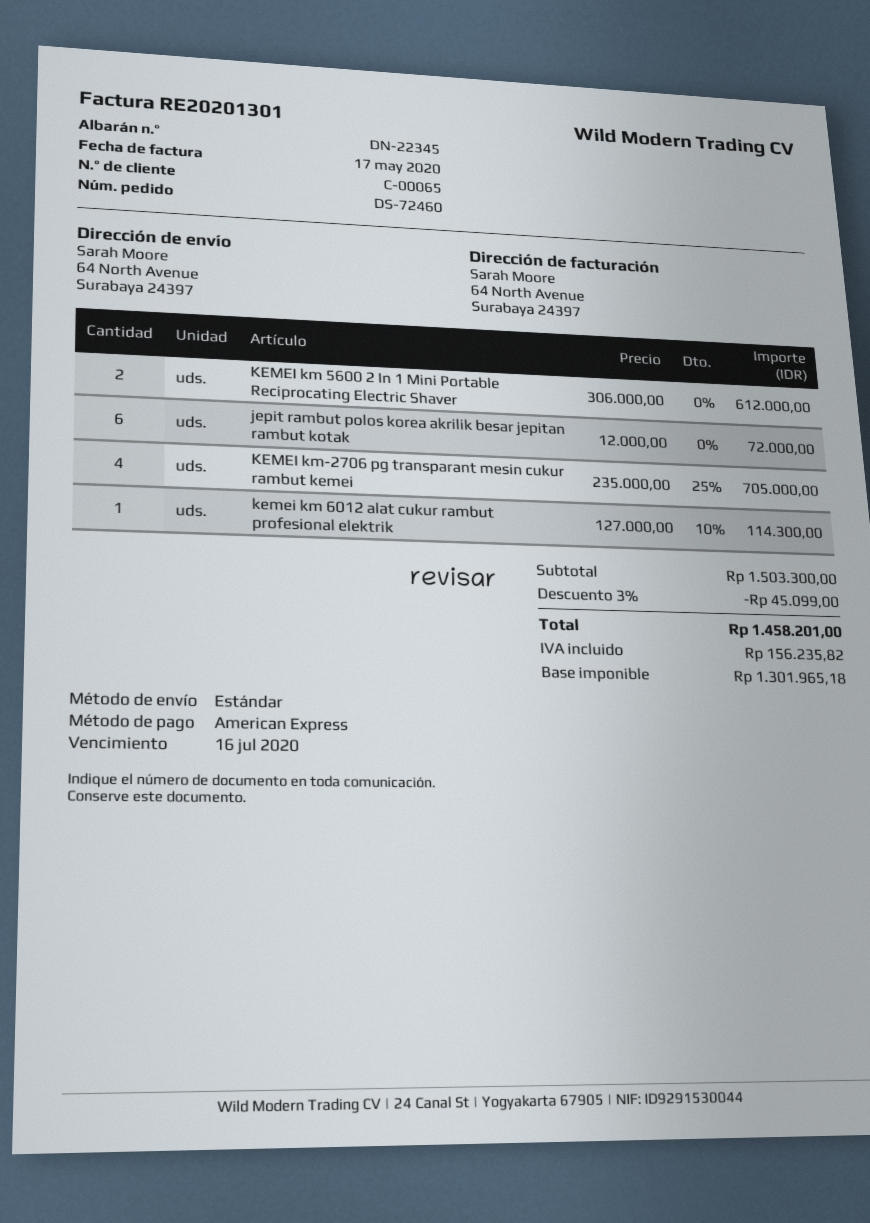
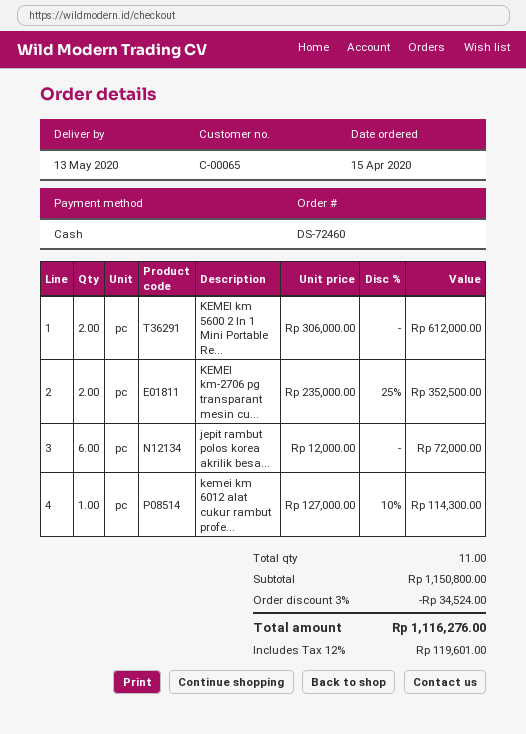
payment method: American Express -> cash
KEMEI km-2706 pg transparant mesin cukur rambut kemei: 4 x 235000.00 - 25% = 705000.00 -> 2 x 235000.00 - 25% = 352500.00
subtotal: 1503300.00 -> 1150800.00
discount: 3% = 45099.00 -> 3% = 34524.00
tax: 156235.82 -> 119601.00
total: 1458201.00 -> 1116276.00

